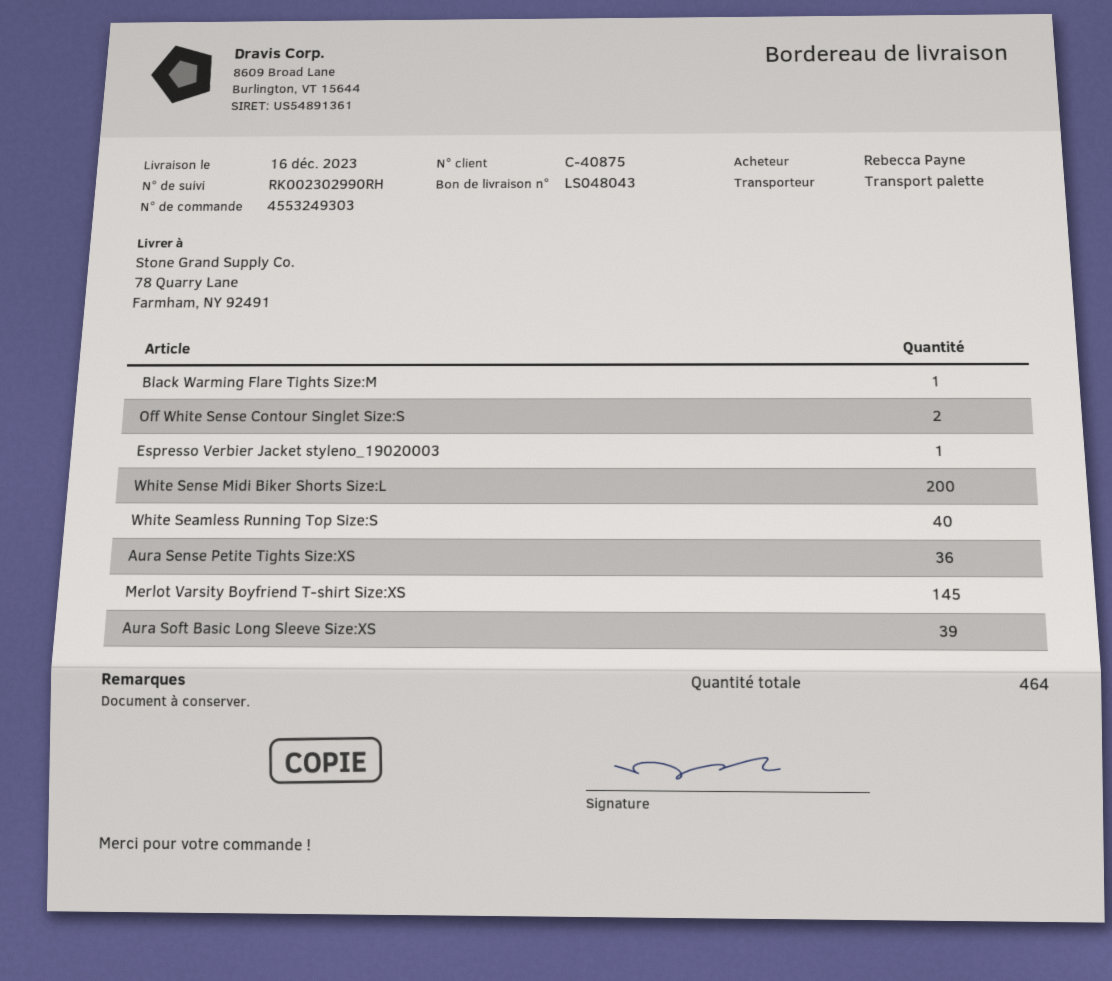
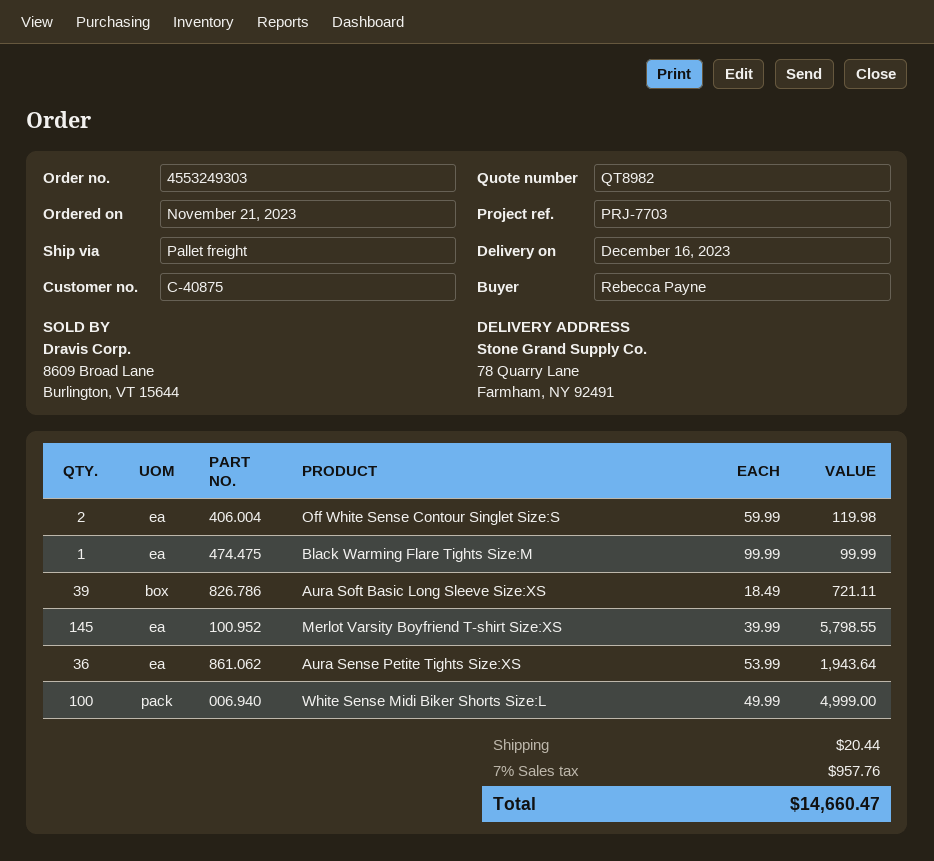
Espresso Verbier Jacket styleno_19020003: 1 -> none
White Sense Midi Biker Shorts Size:L: 200 -> 100
White Seamless Running Top Size:S: 40 -> none

